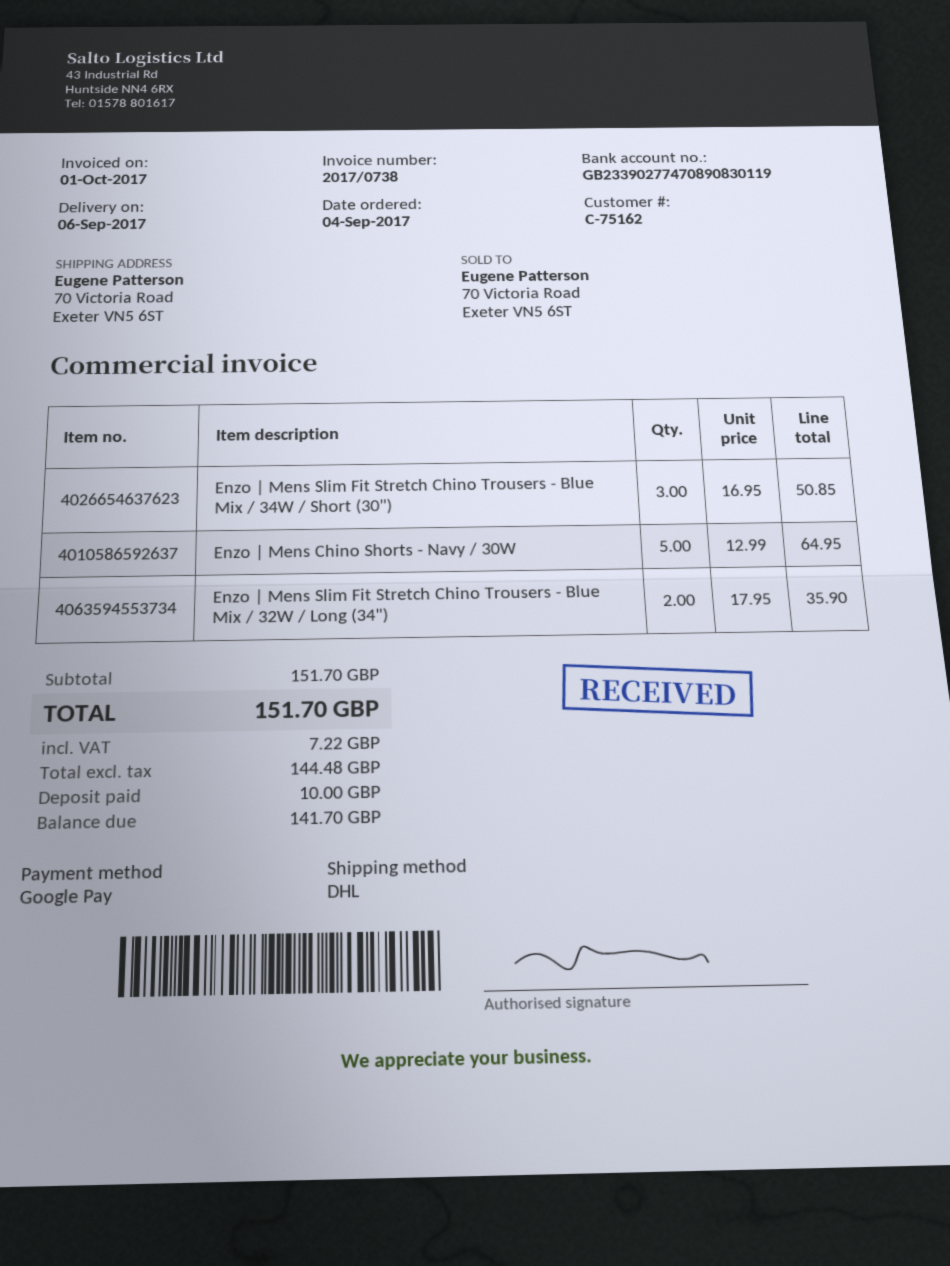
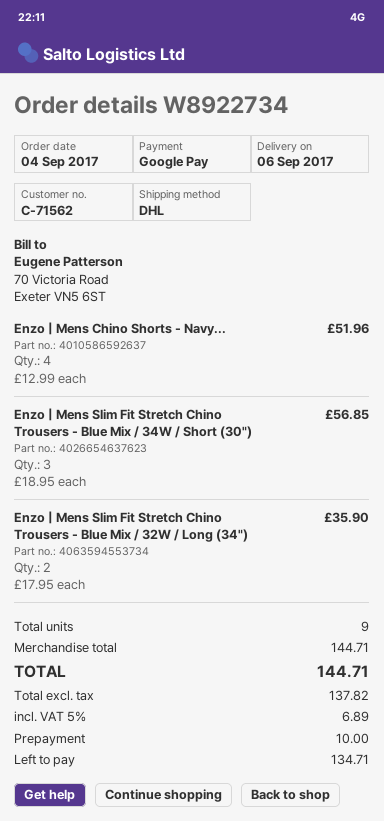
customer number: C-75162 -> C-71562
Enzo | Mens Slim Fit Stretch Chino Trousers - Blue Mix / 34W / Short (30"): 3 x 16.95 = 50.85 -> 3 x 18.95 = 56.85
Enzo | Mens Chino Shorts - Navy / 30W: 5 x 12.99 = 64.95 -> 4 x 12.99 = 51.96
subtotal: 151.70 -> 144.71
net: 144.48 -> 137.82
tax: 7.22 -> 6.89
total: 151.70 -> 144.71
balance: 141.70 -> 134.71

